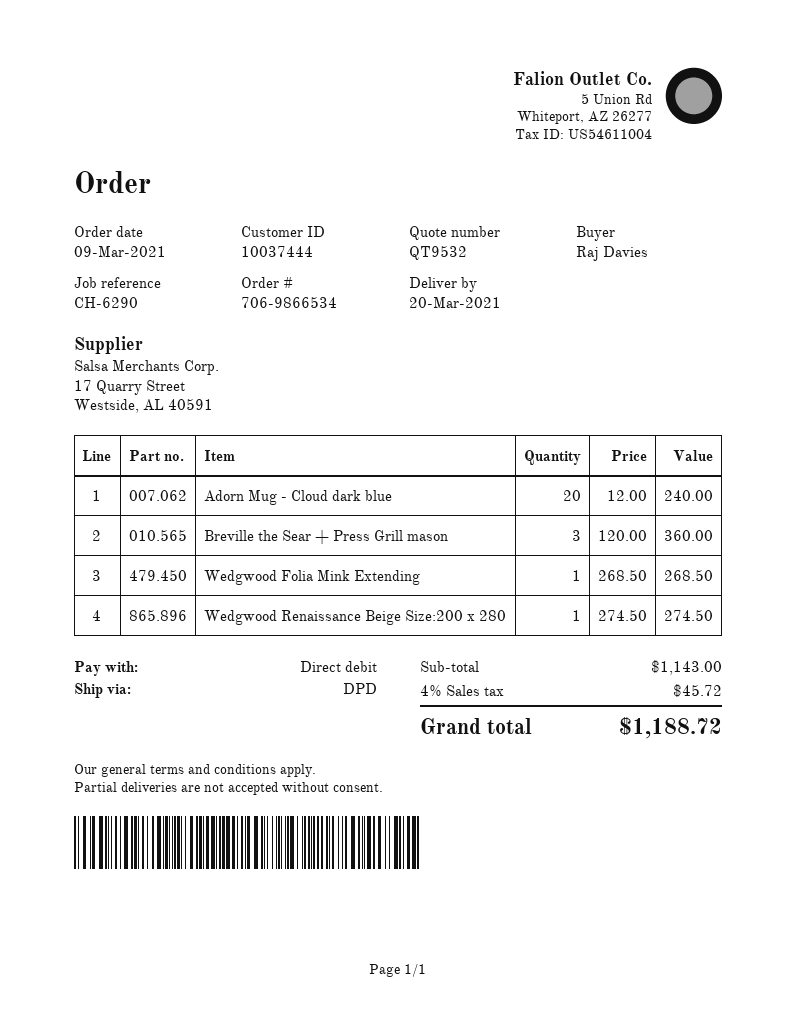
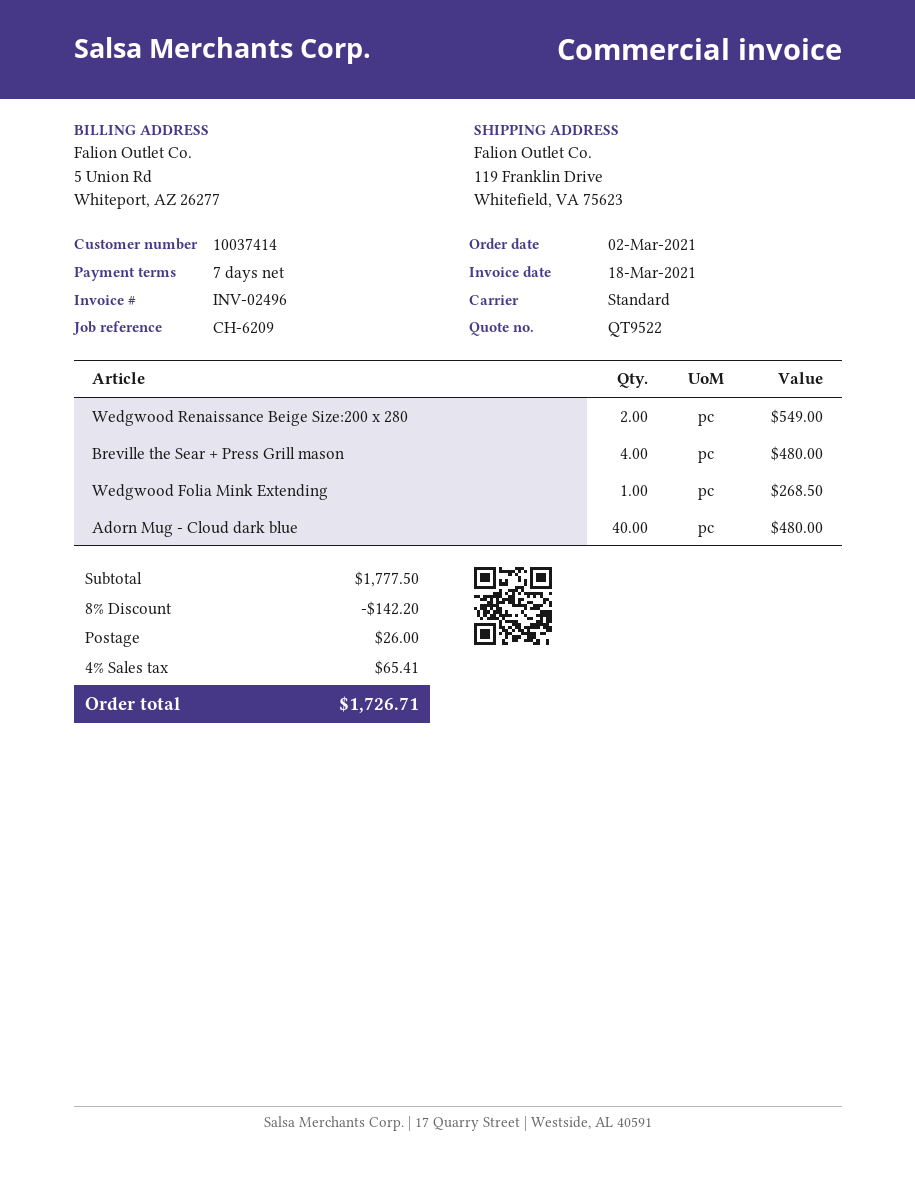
quote number: QT9532 -> QT9522
order date: 2021-03-09 -> 2021-03-02
customer number: 10037444 -> 10037414
reference: CH-6290 -> CH-6209
shipping method: DPD -> standard
Adorn Mug - Cloud dark blue: 20 for 240.00 -> 40 for 480.00
Breville the Sear + Press Grill mason: 3 for 360.00 -> 4 for 480.00
Wedgwood Renaissance Beige Size:200 x 280: 1 for 274.50 -> 2 for 549.00
subtotal: 1143.00 -> 1777.50
discount: none -> 8% = 142.20
shipping: none -> 26.00
tax: 4% = 45.72 -> 4% = 65.41
total: 1188.72 -> 1726.71

